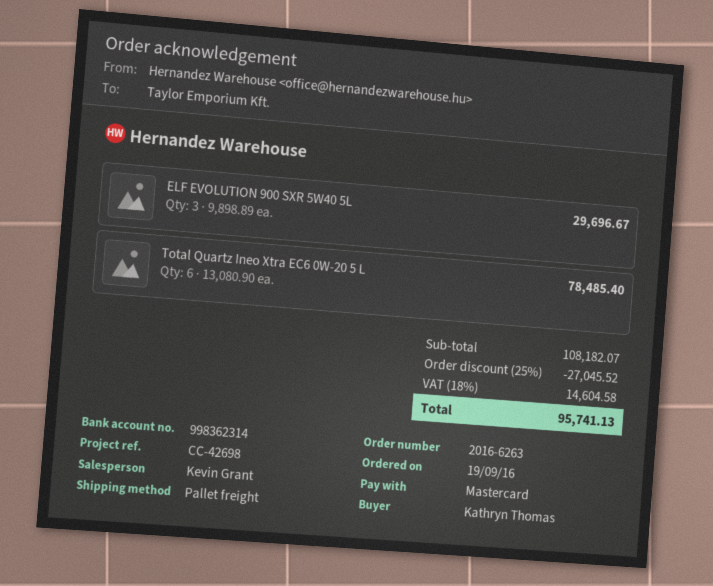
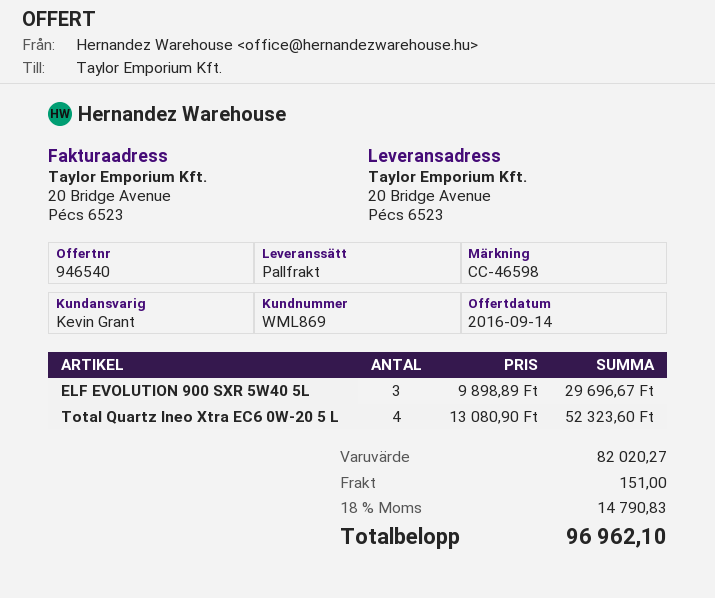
reference: CC-42698 -> CC-46598
Total Quartz Ineo Xtra EC6 0W-20 5 L: 6 x 13080.90 = 78485.40 -> 4 x 13080.90 = 52323.60
subtotal: 108182.07 -> 82020.27
discount: 25% = 27045.52 -> none
shipping: none -> 151.00
tax: 18% = 14604.58 -> 18% = 14790.83
total: 95741.13 -> 96962.10

